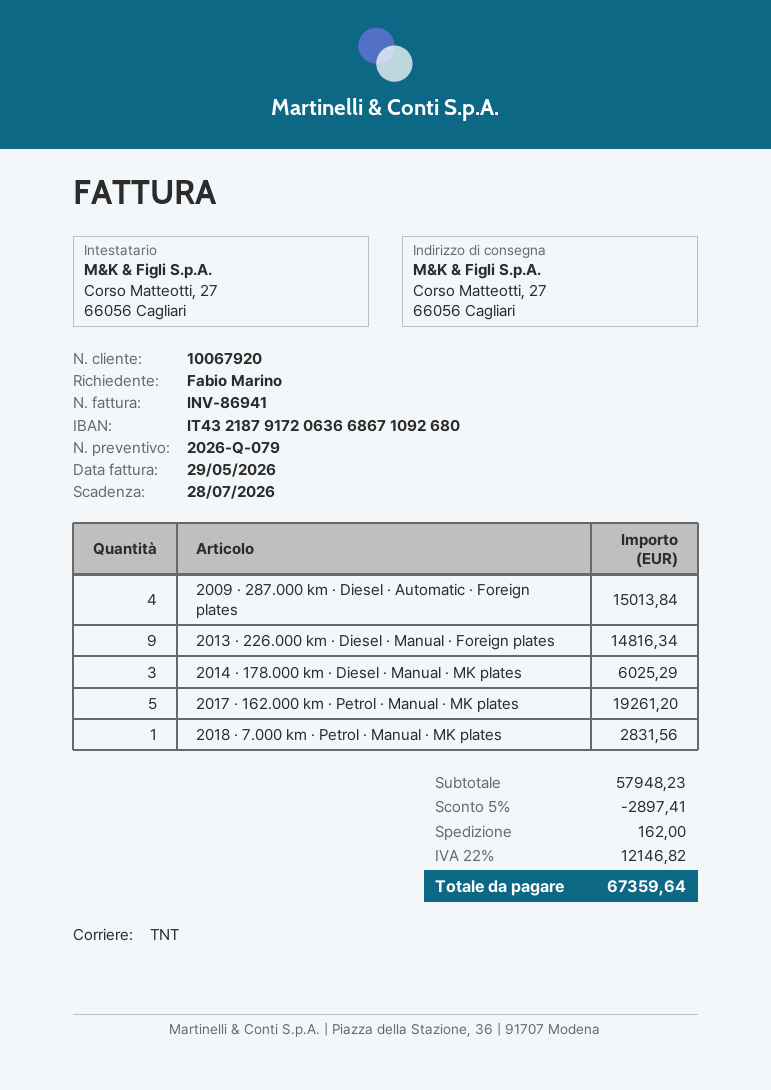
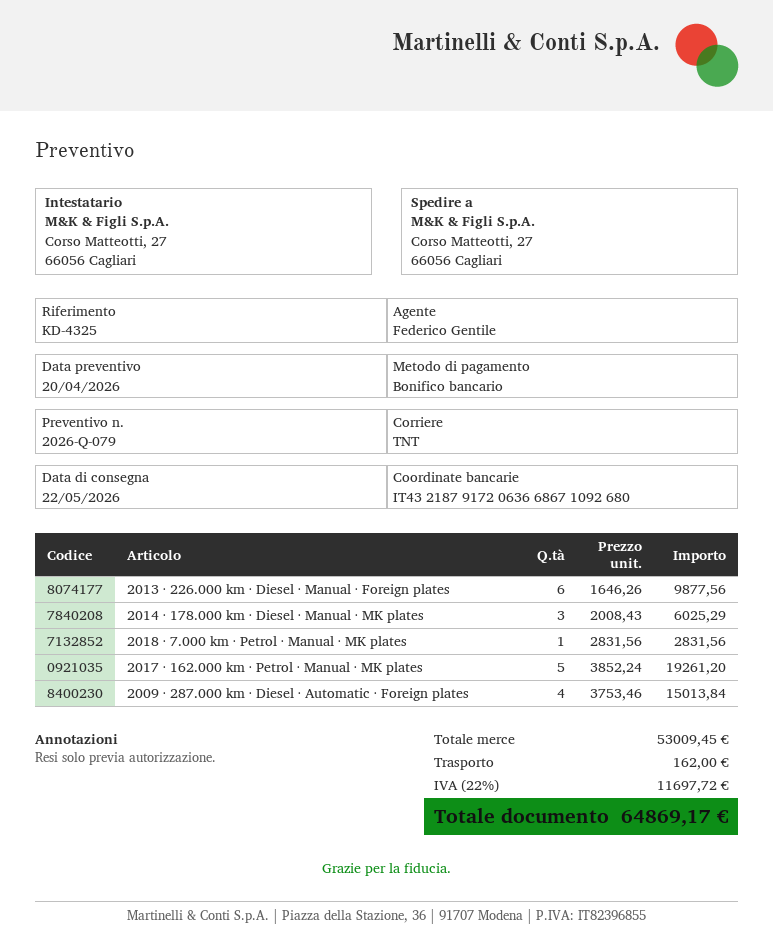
2013 · 226.000 km · Diesel · Manual · Foreign plates: 9 for 14816.34 -> 6 for 9877.56
subtotal: 57948.23 -> 53009.45
discount: 5% = 2897.41 -> none
tax: 22% = 12146.82 -> 22% = 11697.72
total: 67359.64 -> 64869.17

